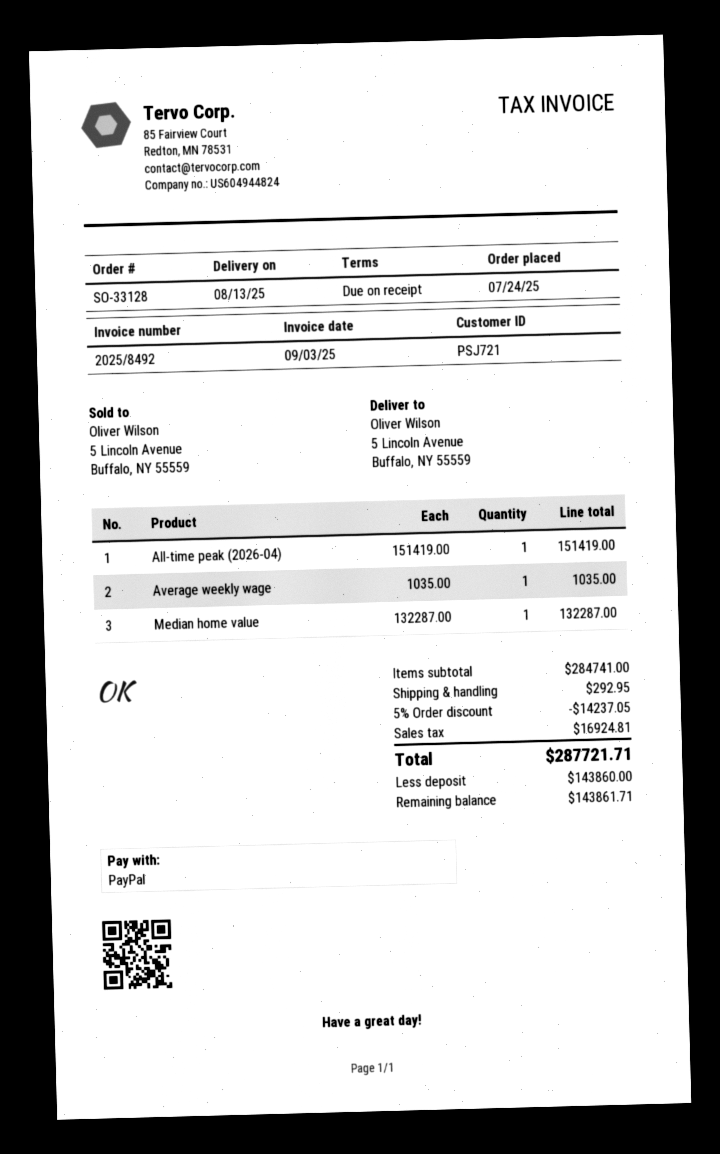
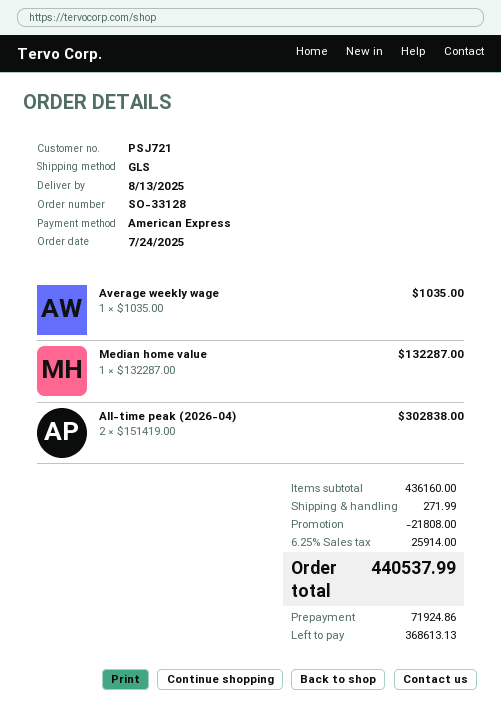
payment method: PayPal -> American Express
All-time peak (2026-04): 1 x 151419.00 = 151419.00 -> 2 x 151419.00 = 302838.00
subtotal: 284741.00 -> 436160.00
discount: 14237.05 -> 21808.00
shipping: 292.95 -> 271.99
tax: 16924.81 -> 25914.00
total: 287721.71 -> 440537.99
deposit: 143860.00 -> 71924.86
balance: 143861.71 -> 368613.13

